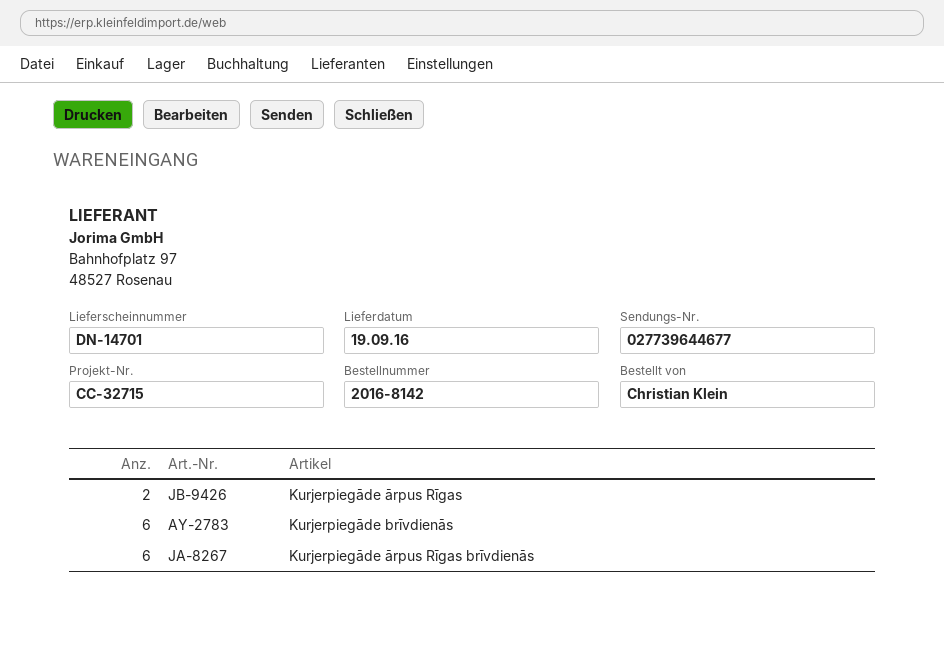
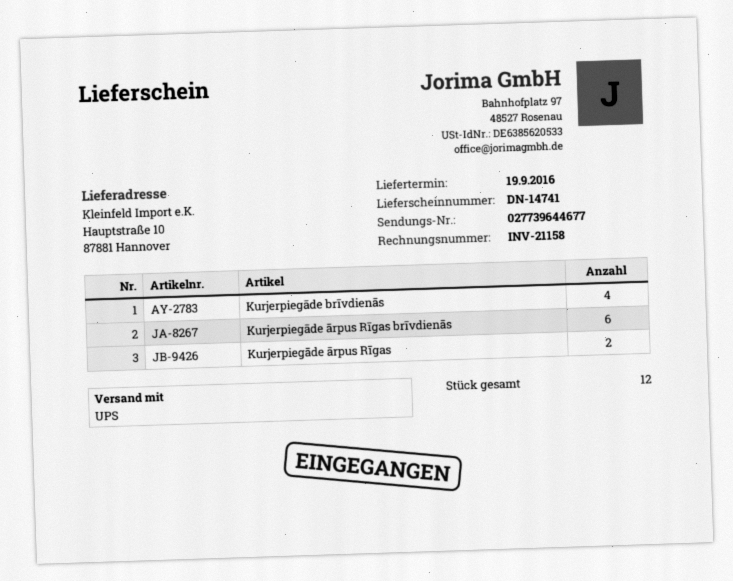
delivery note number: DN-14701 -> DN-14741
Kurjerpiegāde brīvdienās: 6 -> 4

